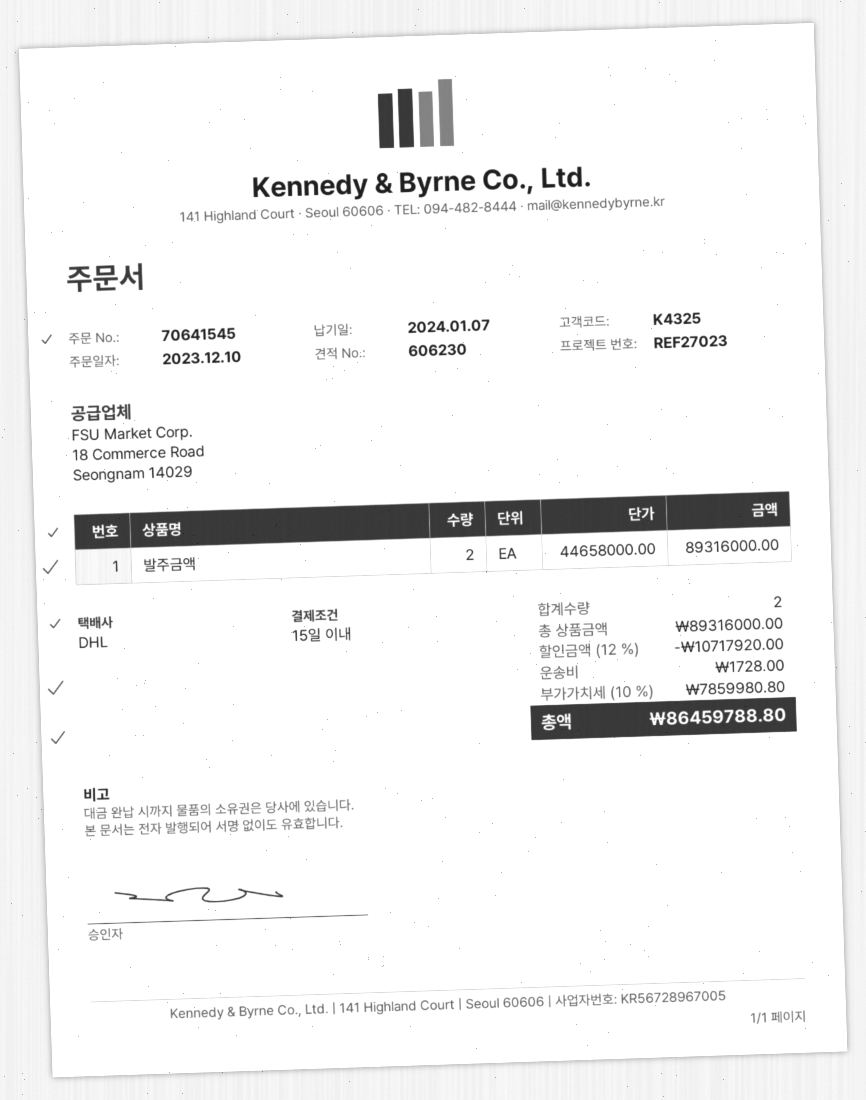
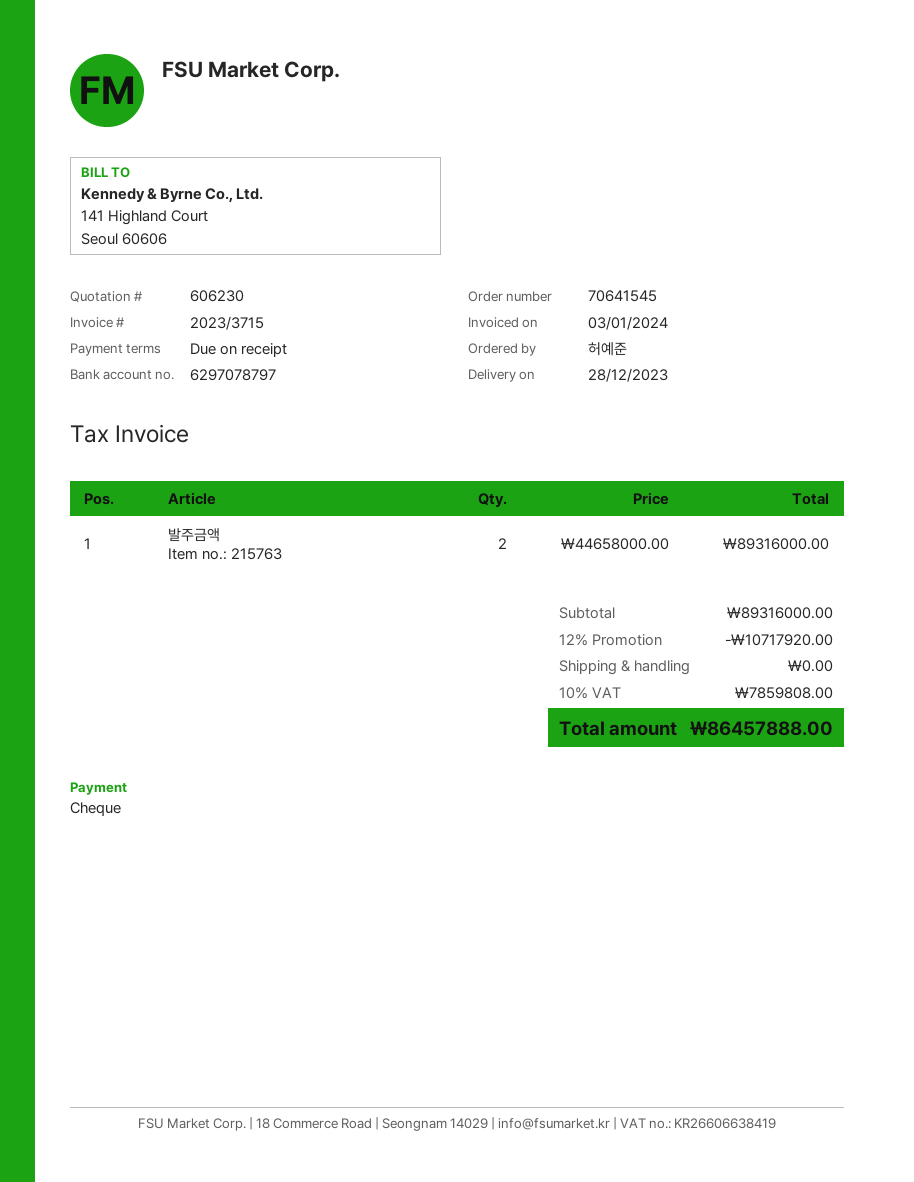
delivery date: 2024-01-07 -> 2023-12-28
payment terms: 15 days -> on receipt
shipping: 1728.00 -> 0.00
tax: 10% = 7859980.80 -> 10% = 7859808.00
total: 86459788.80 -> 86457888.00

